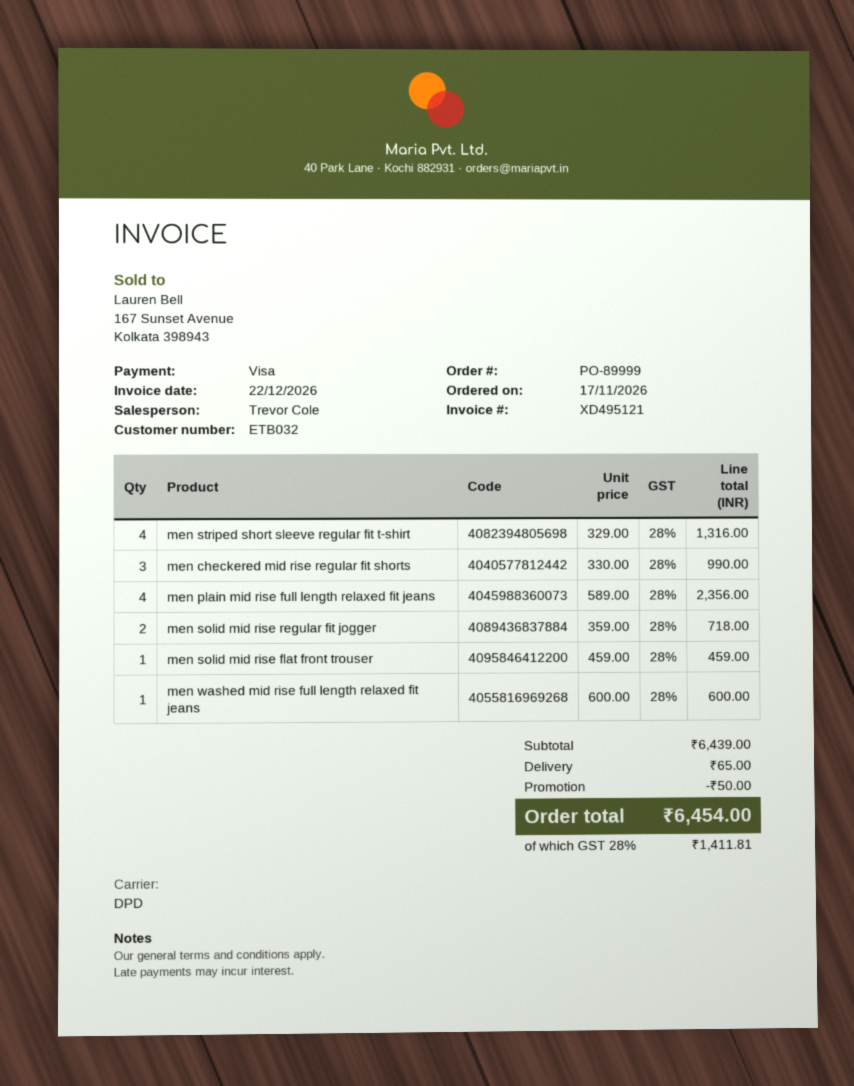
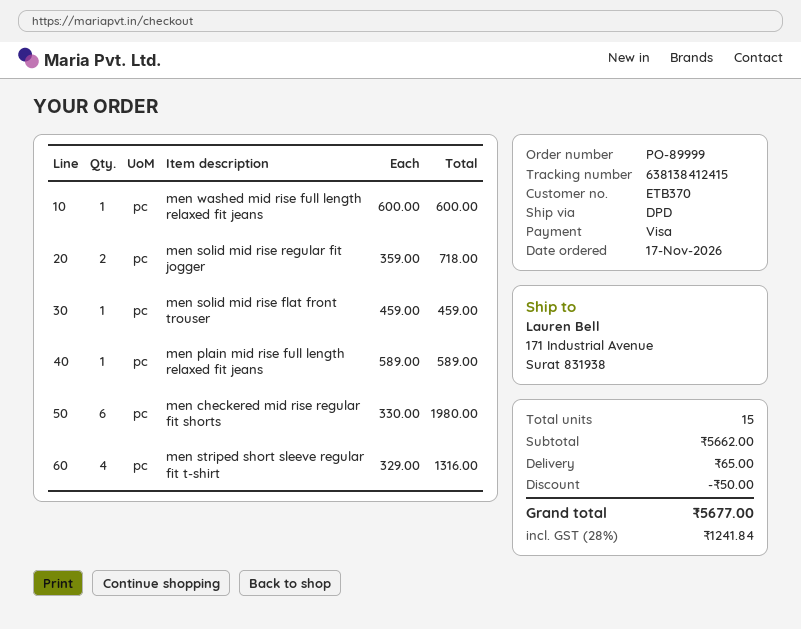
customer number: ETB032 -> ETB370
men checkered mid rise regular fit shorts: 3 x 330.00 = 990.00 -> 6 x 330.00 = 1980.00
men plain mid rise full length relaxed fit jeans: 4 x 589.00 = 2356.00 -> 1 x 589.00 = 589.00
subtotal: 6439.00 -> 5662.00
tax: 28% = 1411.81 -> 28% = 1241.84
total: 6454.00 -> 5677.00

